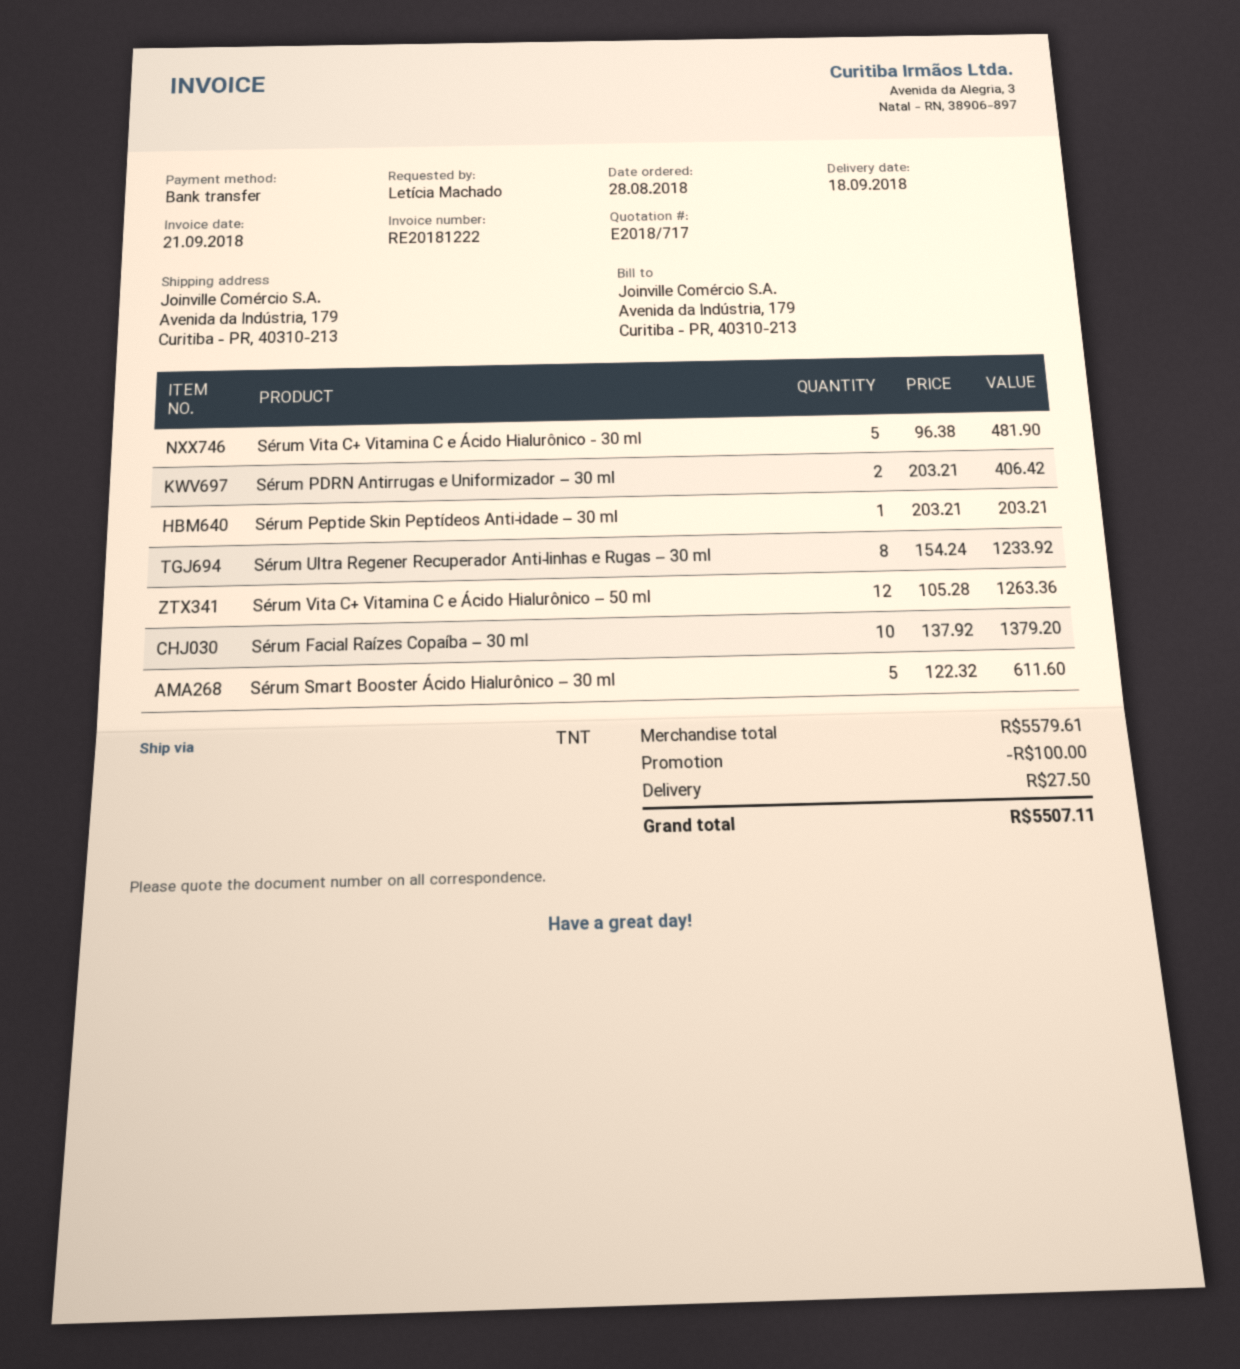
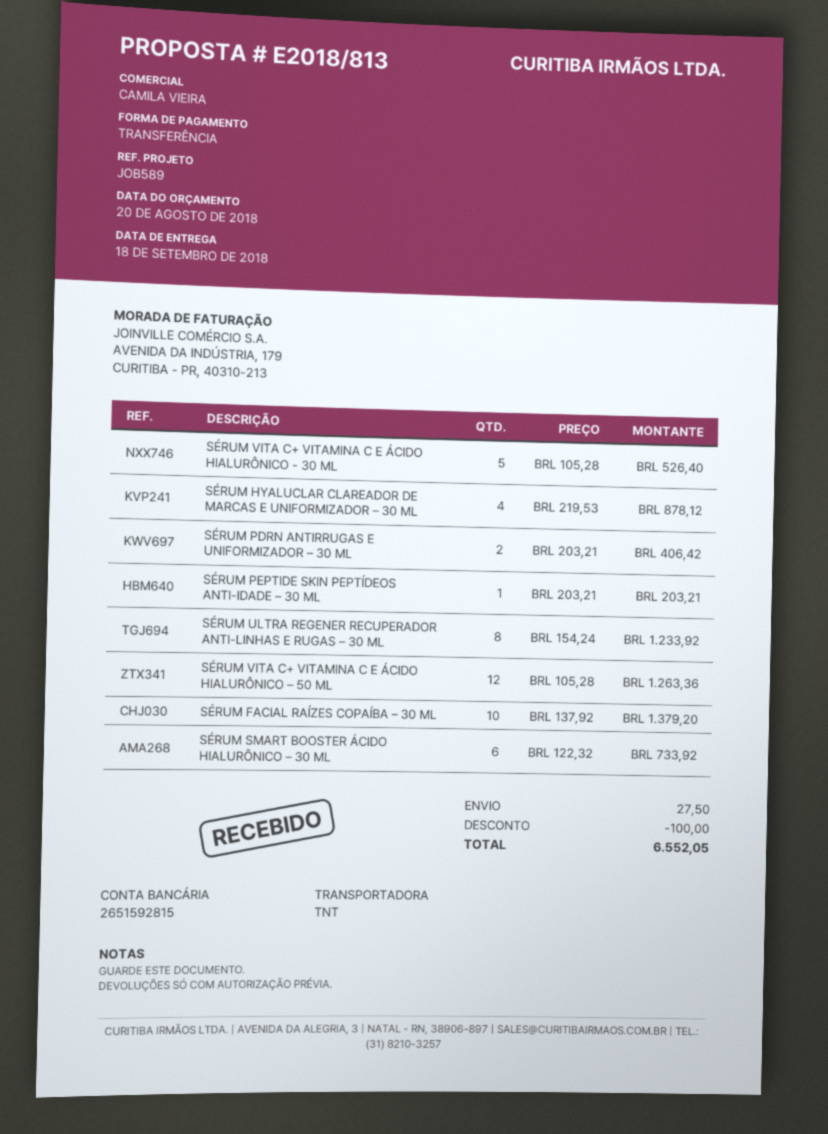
quote number: E2018/717 -> E2018/813
Sérum Vita C+ Vitamina C e Ácido Hialurônico - 30 ml: 5 x 96.38 = 481.90 -> 5 x 105.28 = 526.40
Sérum Smart Booster Ácido Hialurônico – 30 ml: 5 x 122.32 = 611.60 -> 6 x 122.32 = 733.92
SÉRUM HYALUCLAR CLAREADOR DE MARCAS E UNIFORMIZADOR – 30 ML: none -> 4 x 219.53 = 878.12
total: 5507.11 -> 6552.05

